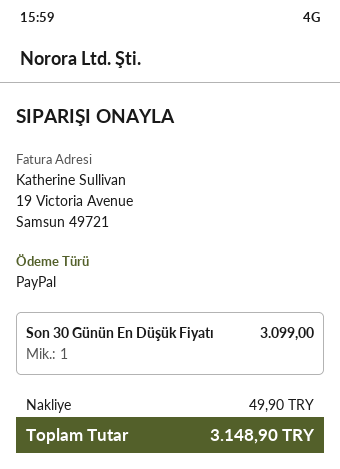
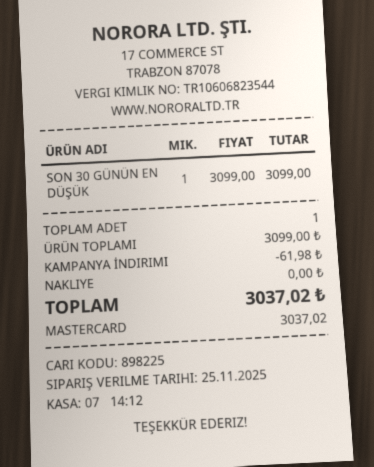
payment method: PayPal -> Mastercard
discount: none -> 61.98
shipping: 49.90 -> 0.00
total: 3148.90 -> 3037.02

